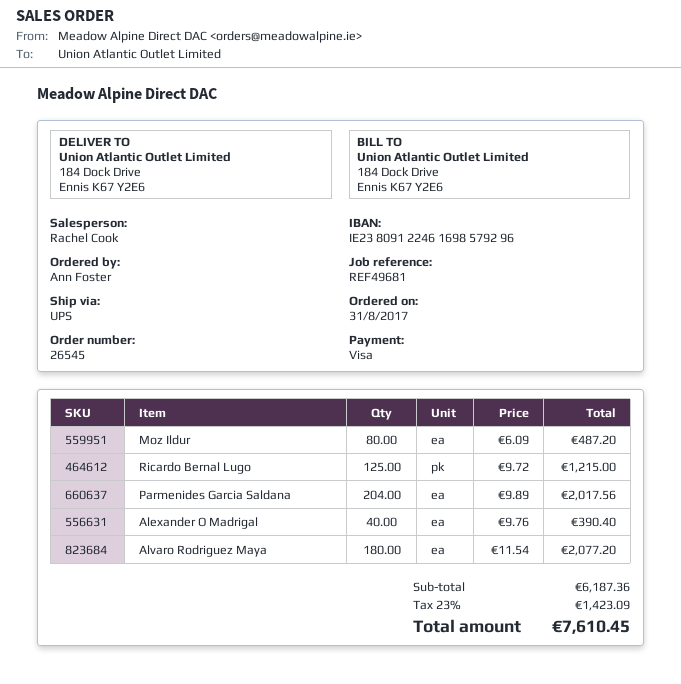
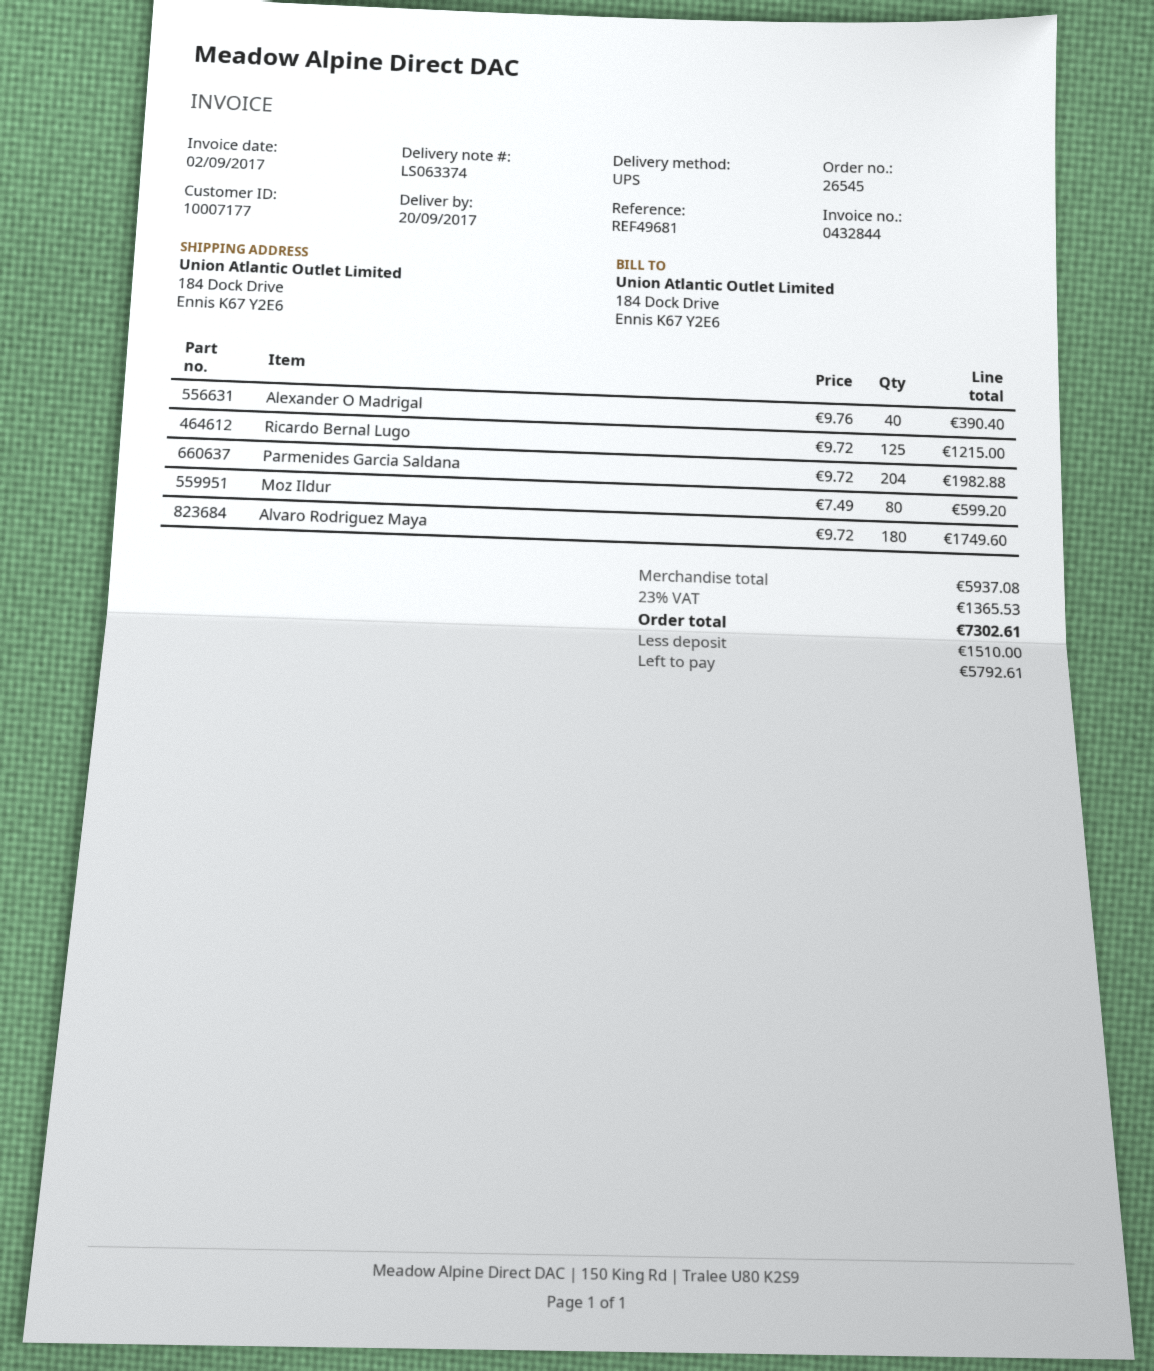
Moz Ildur: 80 x 6.09 = 487.20 -> 80 x 7.49 = 599.20
Parmenides Garcia Saldana: 204 x 9.89 = 2017.56 -> 204 x 9.72 = 1982.88
Alvaro Rodriguez Maya: 180 x 11.54 = 2077.20 -> 180 x 9.72 = 1749.60
subtotal: 6187.36 -> 5937.08
tax: 23% = 1423.09 -> 23% = 1365.53
total: 7610.45 -> 7302.61

